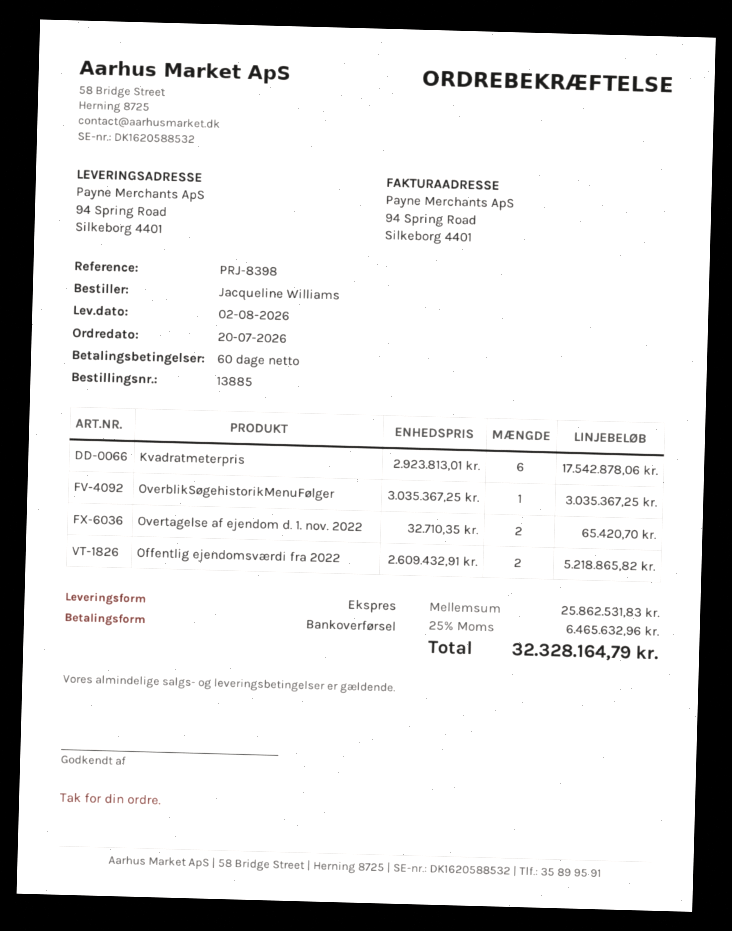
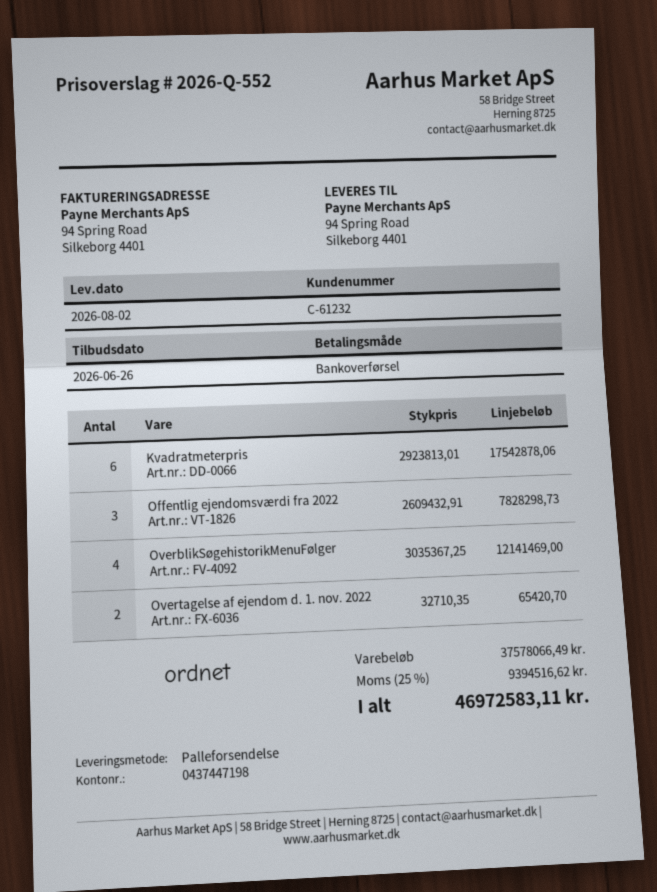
shipping method: express -> pallet freight
OverblikSøgehistorikMenuFølger: 1 x 3035367.25 = 3035367.25 -> 4 x 3035367.25 = 12141469.00
Offentlig ejendomsværdi fra 2022: 2 x 2609432.91 = 5218865.82 -> 3 x 2609432.91 = 7828298.73
subtotal: 25862531.83 -> 37578066.49
tax: 25% = 6465632.96 -> 25% = 9394516.62
total: 32328164.79 -> 46972583.11

